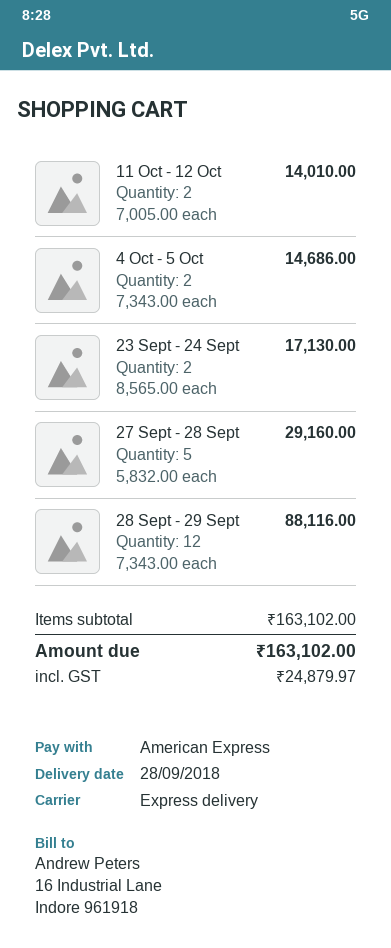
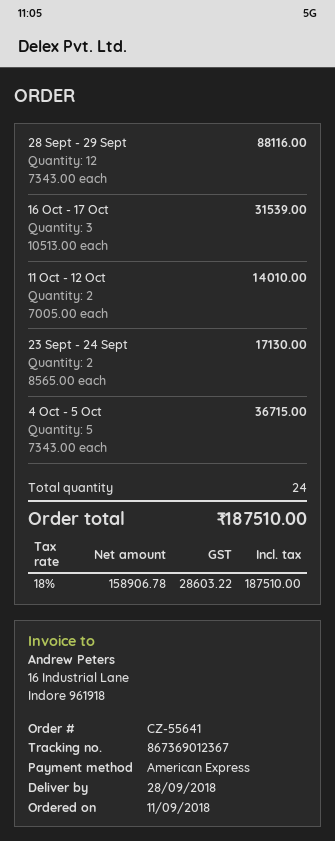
4 Oct - 5 Oct: 2 x 7343.00 = 14686.00 -> 5 x 7343.00 = 36715.00
27 Sept - 28 Sept: 5 x 5832.00 = 29160.00 -> none
16 Oct - 17 Oct: none -> 3 x 10513.00 = 31539.00
tax: 24879.97 -> 28603.22
total: 163102.00 -> 187510.00

